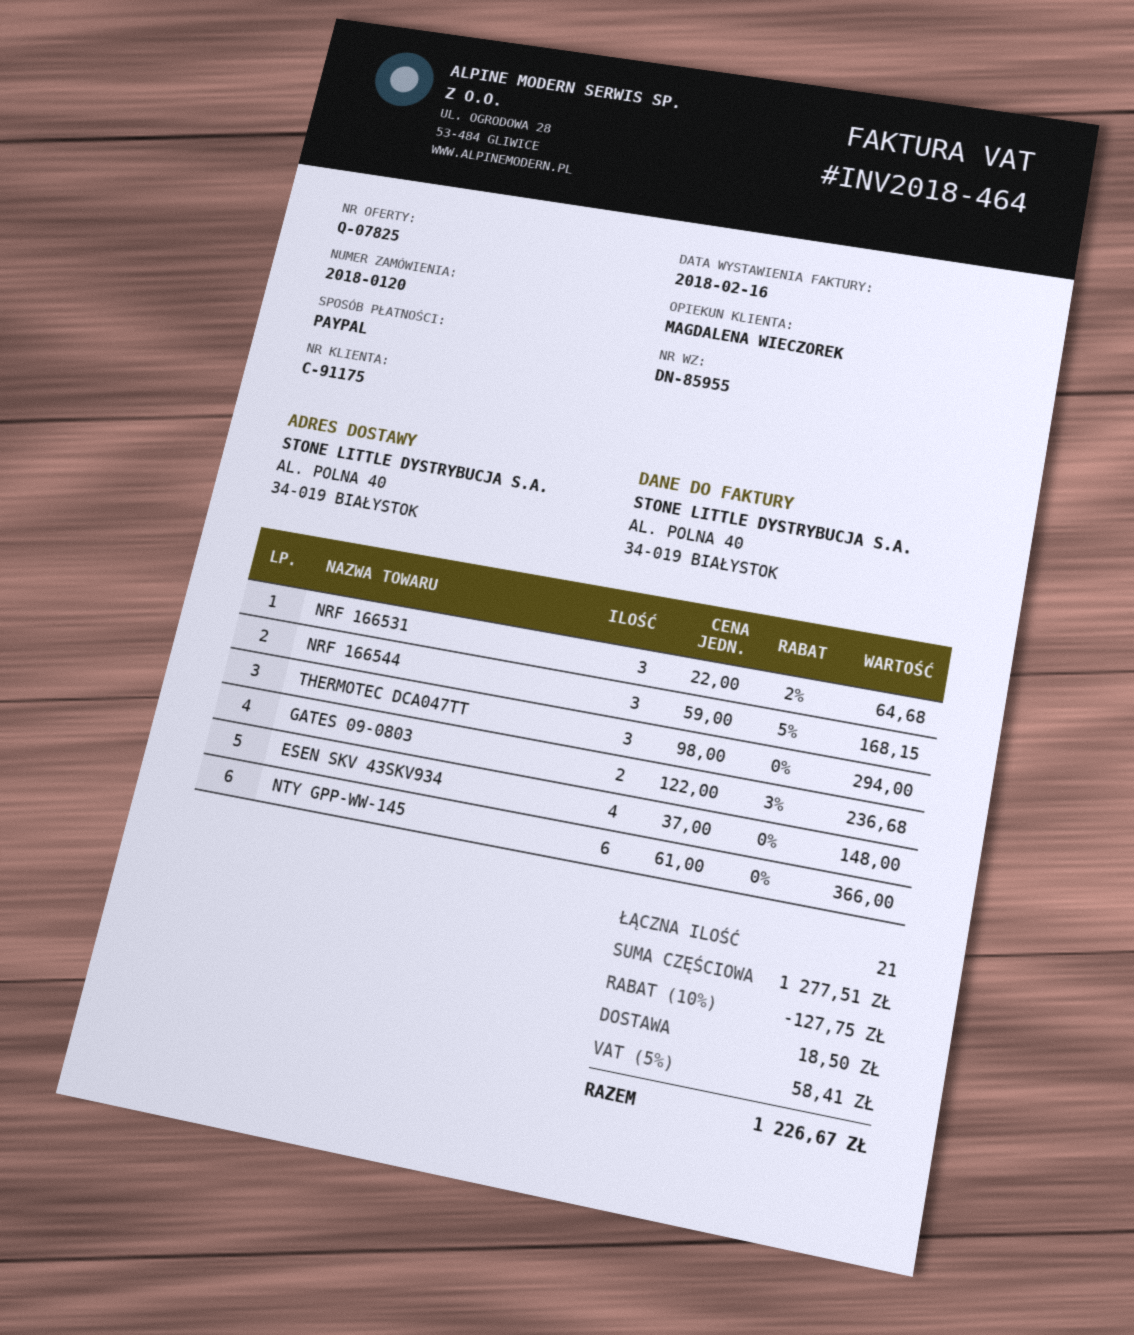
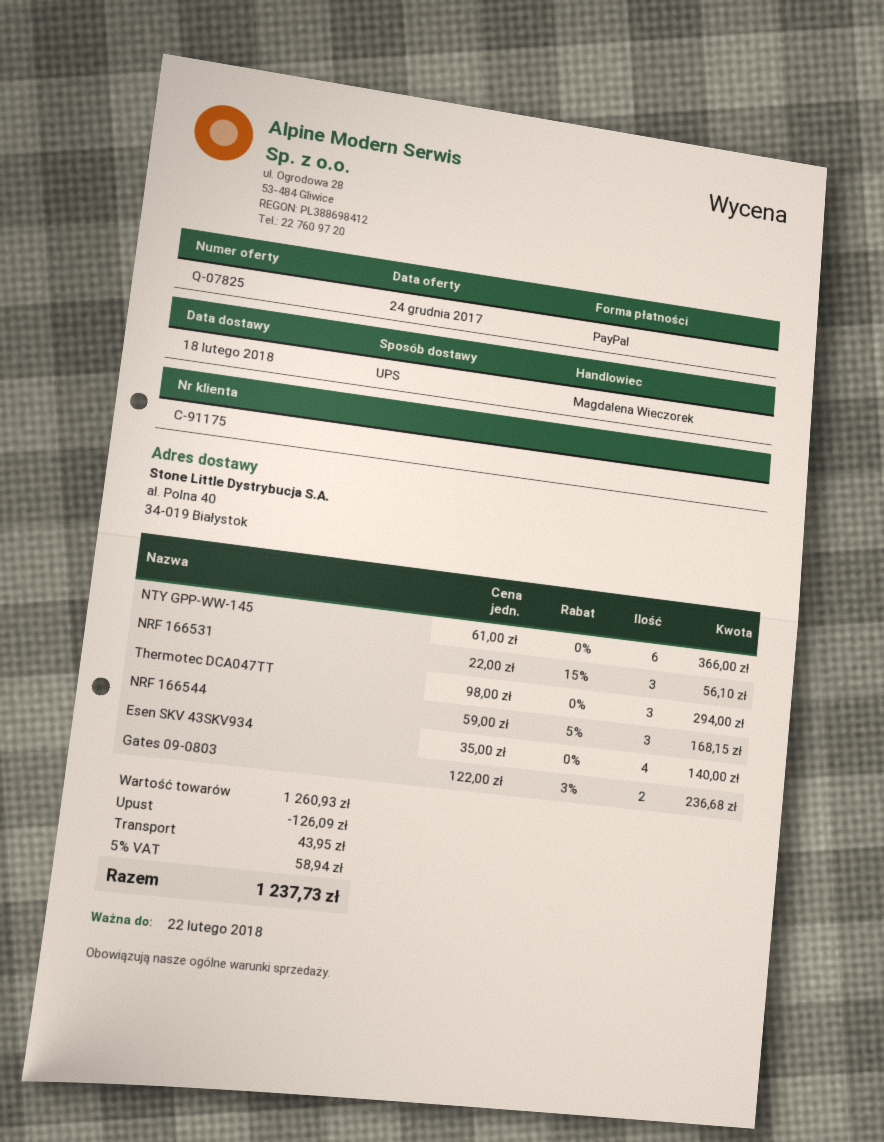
NRF 166531: 3 x 22.00 - 2% = 64.68 -> 3 x 22.00 - 15% = 56.10
ESEN SKV 43SKV934: 4 x 37.00 = 148.00 -> 4 x 35.00 = 140.00
subtotal: 1277.51 -> 1260.93
discount: 127.75 -> 126.09
shipping: 18.50 -> 43.95
tax: 5% = 58.41 -> 5% = 58.94
total: 1226.67 -> 1237.73

